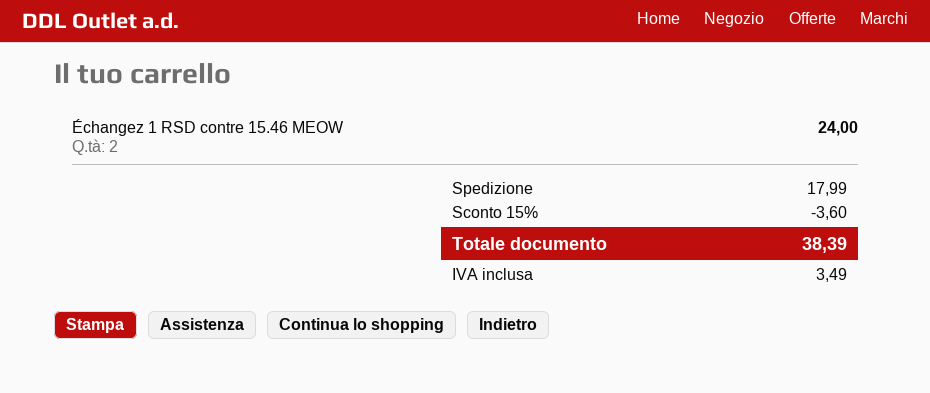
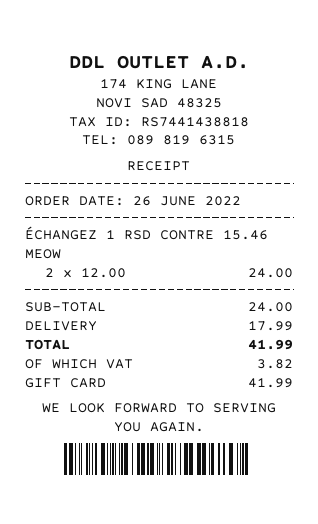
discount: 15% = 3.60 -> none
tax: 3.49 -> 3.82
total: 38.39 -> 41.99

